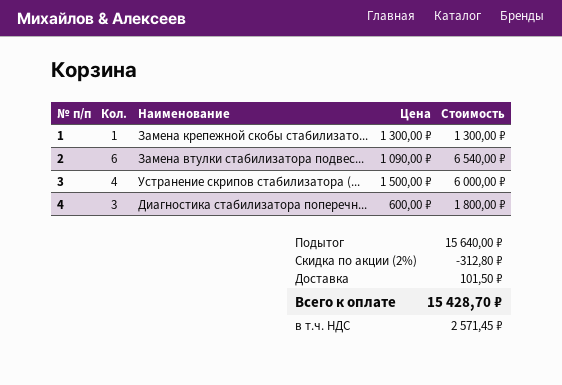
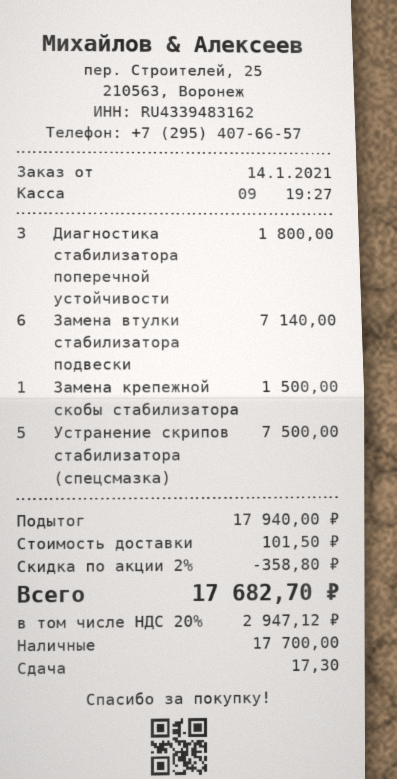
Замена крепежной скобы стабилизато...: 1 for 1300.00 -> 1 for 1500.00
Замена втулки стабилизатора подвес...: 6 for 6540.00 -> 6 for 7140.00
Устранение скрипов стабилизатора (...: 4 for 6000.00 -> 5 for 7500.00
subtotal: 15640.00 -> 17940.00
discount: 2% = 312.80 -> 2% = 358.80
tax: 2571.45 -> 2947.12
total: 15428.70 -> 17682.70

